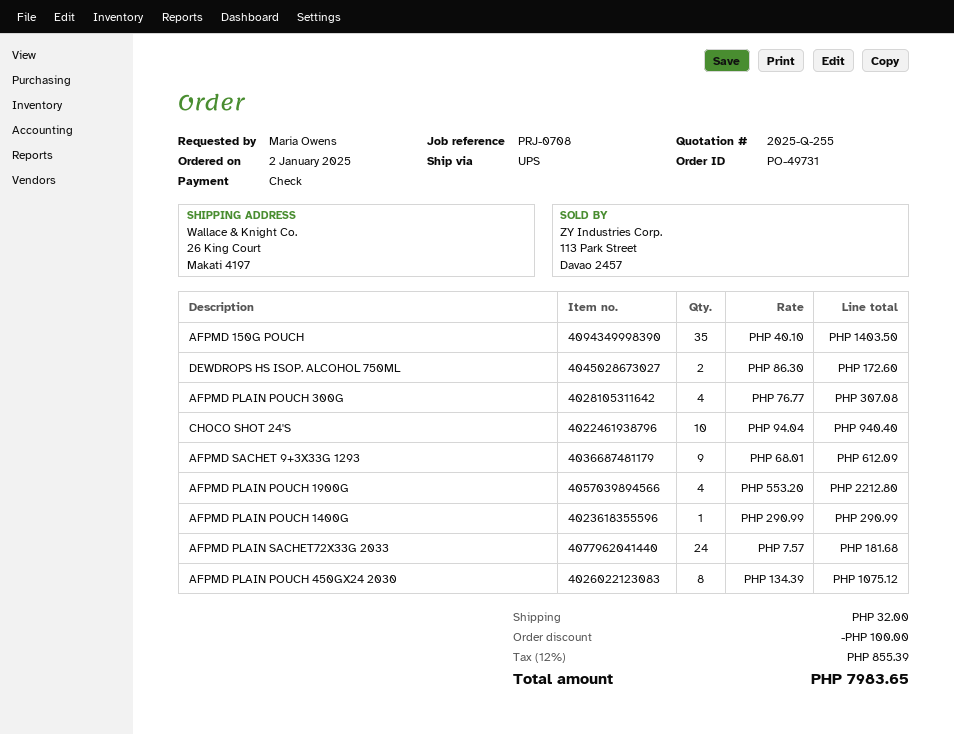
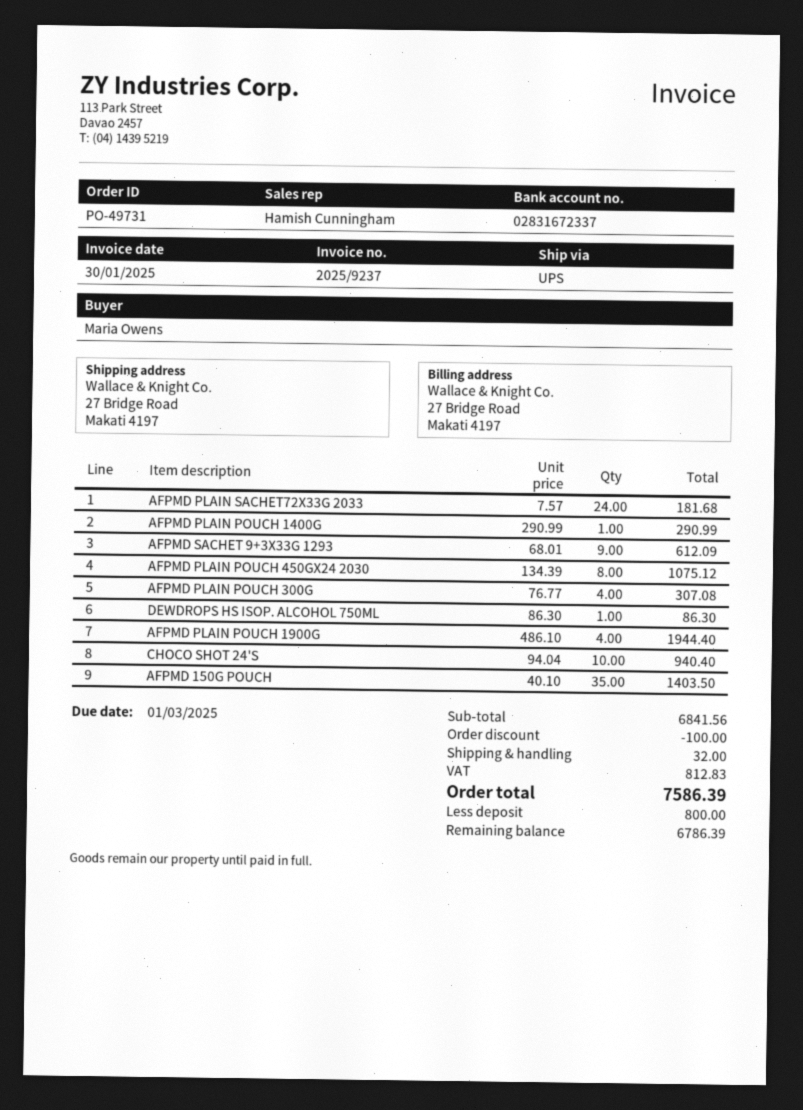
ship to: 26 King Court, Makati 4197 -> 27 Bridge Road, Makati 4197
DEWDROPS HS ISOP. ALCOHOL 750ML: 2 x 86.30 = 172.60 -> 1 x 86.30 = 86.30
AFPMD PLAIN POUCH 1900G: 4 x 553.20 = 2212.80 -> 4 x 486.10 = 1944.40
tax: 855.39 -> 812.83
total: 7983.65 -> 7586.39

